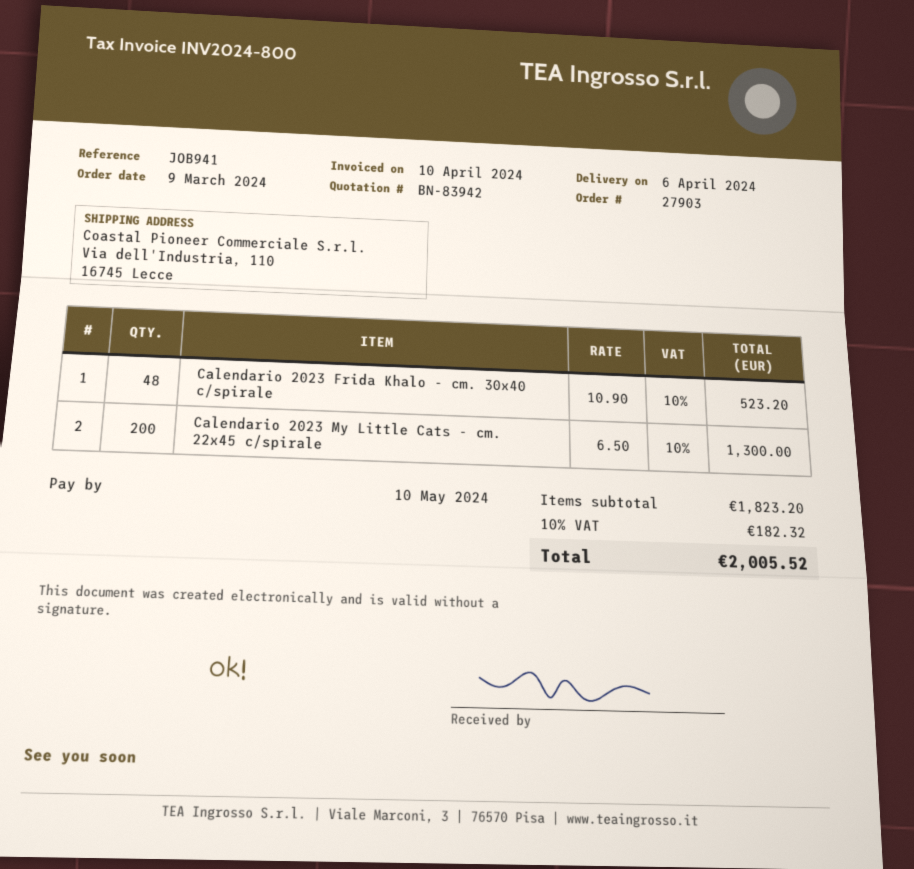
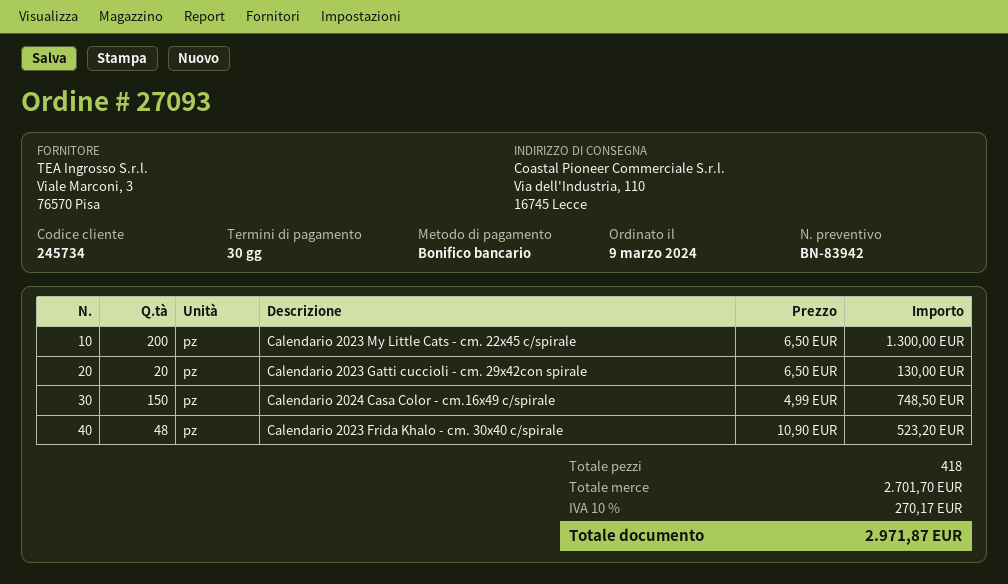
order number: 27903 -> 27093
Calendario 2023 Gatti cuccioli - cm. 29x42con spirale: none -> 20 x 6.50 = 130.00
Calendario 2024 Casa Color - cm.16x49 c/spirale: none -> 150 x 4.99 = 748.50
subtotal: 1823.20 -> 2701.70
tax: 10% = 182.32 -> 10% = 270.17
total: 2005.52 -> 2971.87

